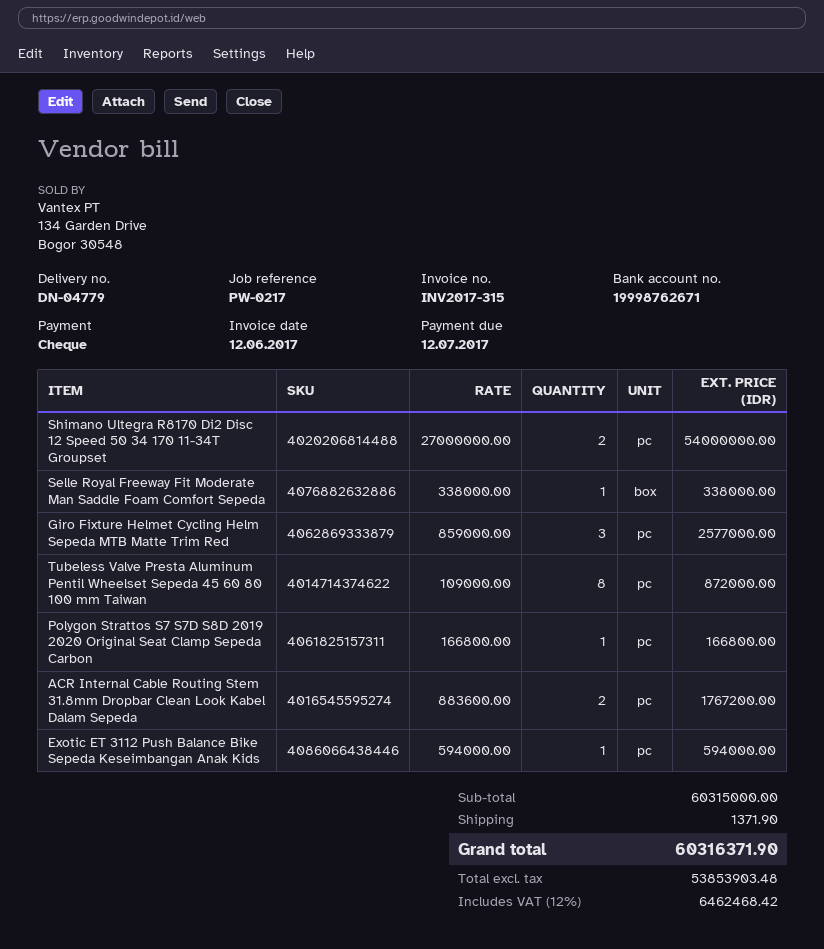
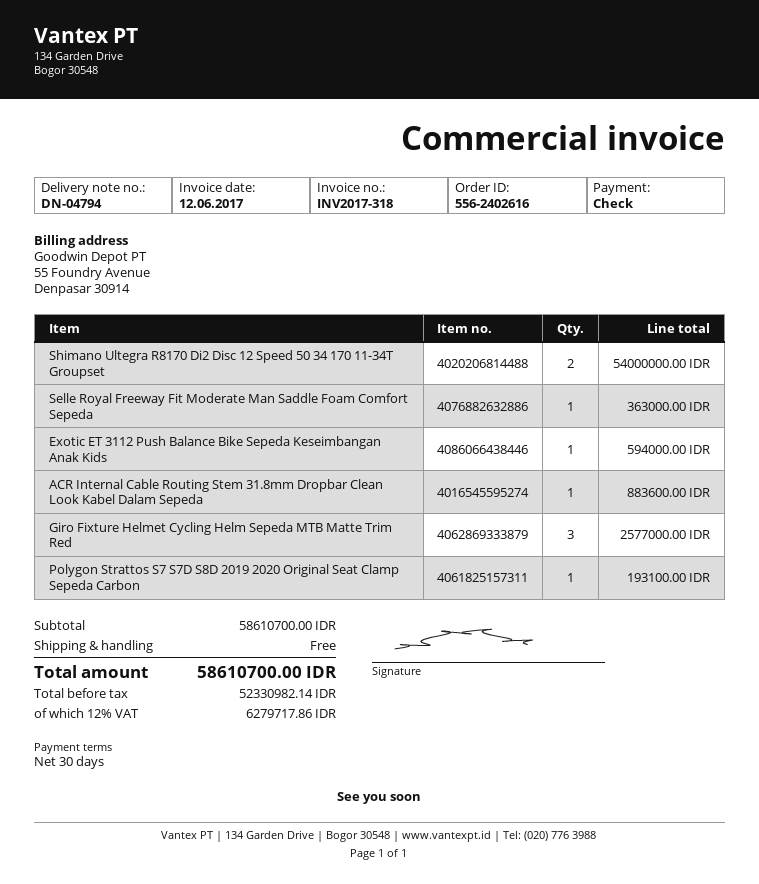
delivery note number: DN-04779 -> DN-04794
invoice number: INV2017-315 -> INV2017-318
Selle Royal Freeway Fit Moderate Man Saddle Foam Comfort Sepeda: 1 for 338000.00 -> 1 for 363000.00
Tubeless Valve Presta Aluminum Pentil Wheelset Sepeda 45 60 80 100 mm Taiwan: 8 for 872000.00 -> none
Polygon Strattos S7 S7D S8D 2019 2020 Original Seat Clamp Sepeda Carbon: 1 for 166800.00 -> 1 for 193100.00
ACR Internal Cable Routing Stem 31.8mm Dropbar Clean Look Kabel Dalam Sepeda: 2 for 1767200.00 -> 1 for 883600.00
subtotal: 60315000.00 -> 58610700.00
shipping: 1371.90 -> 0.00
net: 53853903.48 -> 52330982.14
tax: 12% = 6462468.42 -> 12% = 6279717.86
total: 60316371.90 -> 58610700.00

